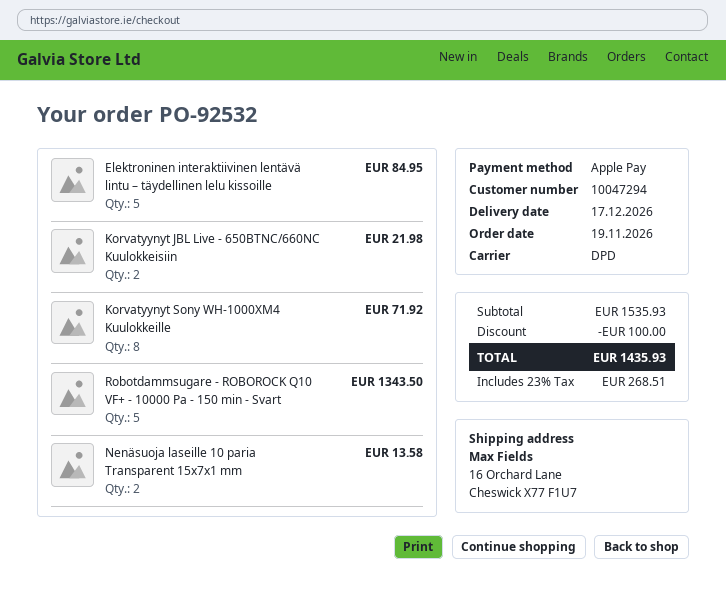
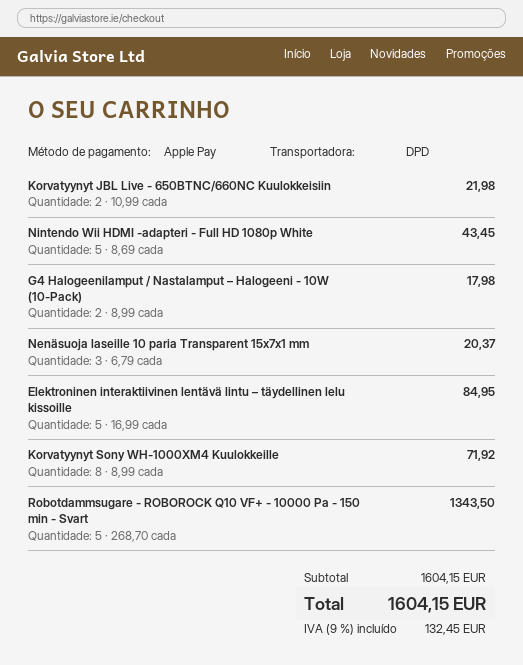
Nenäsuoja laseille 10 paria Transparent 15x7x1 mm: 2 for 13.58 -> 3 for 20.37
Nintendo Wii HDMI -adapteri - Full HD 1080p White: none -> 5 for 43.45
G4 Halogeenilamput / Nastalamput – Halogeeni - 10W (10-Pack): none -> 2 for 17.98
subtotal: 1535.93 -> 1604.15
discount: 100.00 -> none
tax: 23% = 268.51 -> 9% = 132.45
total: 1435.93 -> 1604.15

